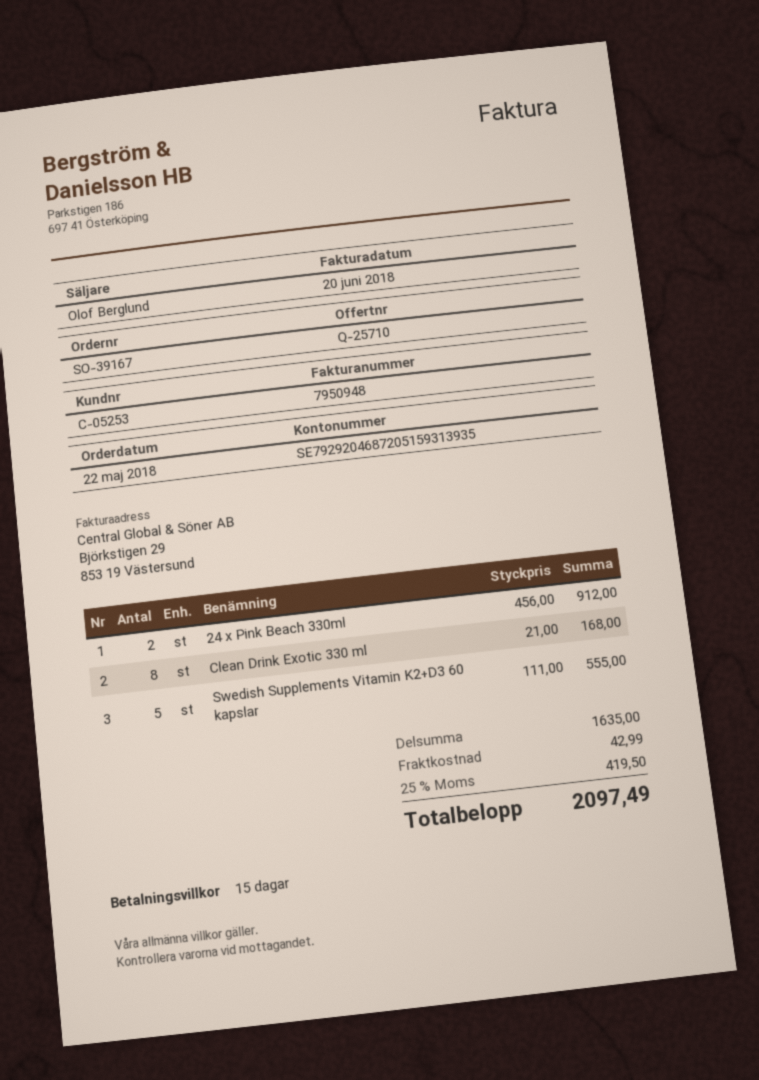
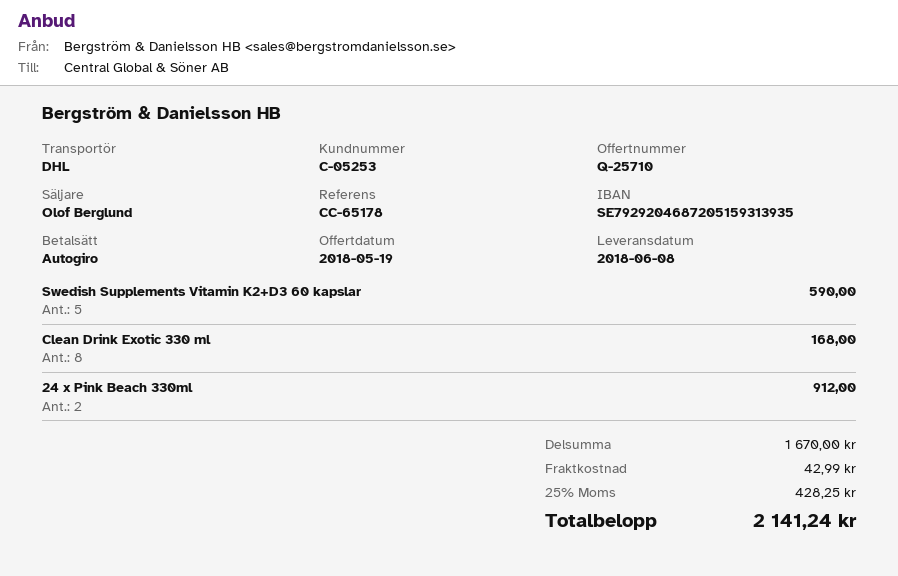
Swedish Supplements Vitamin K2+D3 60 kapslar: 5 for 555.00 -> 5 for 590.00
subtotal: 1635.00 -> 1670.00
tax: 25% = 419.50 -> 25% = 428.25
total: 2097.49 -> 2141.24

